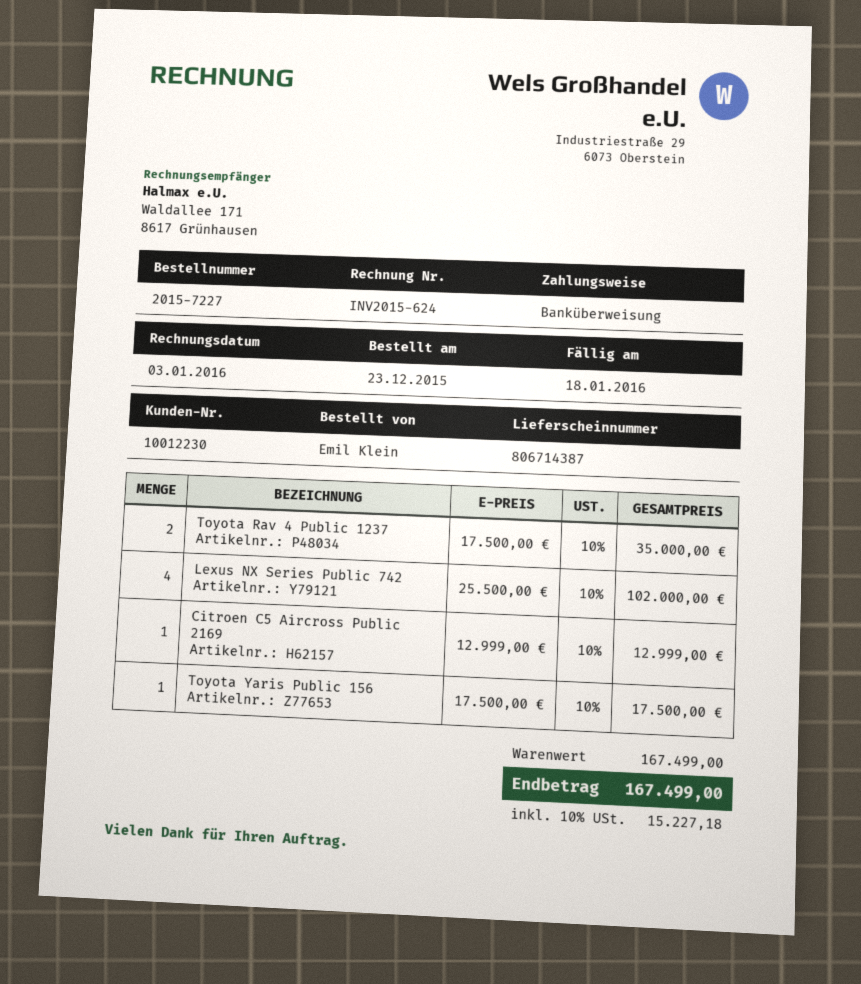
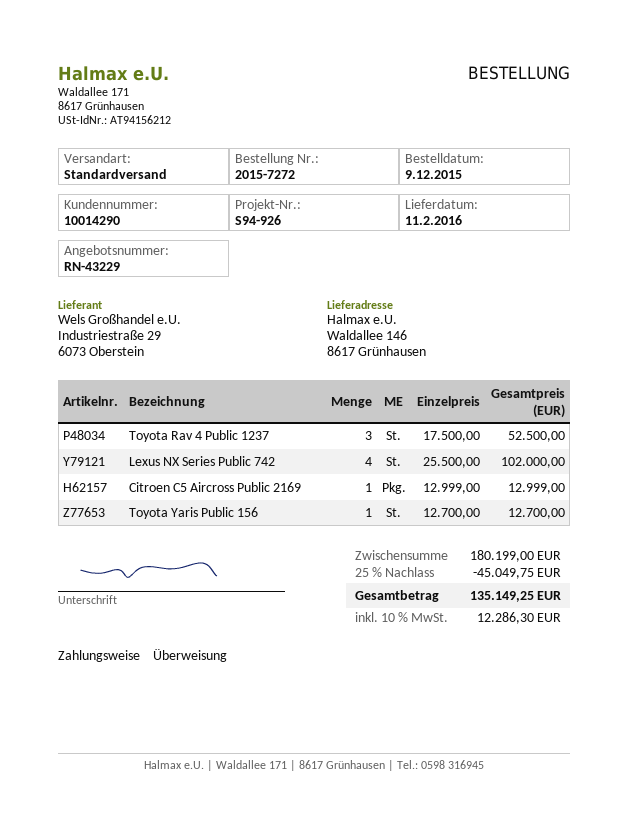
order number: 2015-7227 -> 2015-7272
order date: 2015-12-23 -> 2015-12-09
customer number: 10012230 -> 10014290
Toyota Rav 4 Public 1237: 2 x 17500.00 = 35000.00 -> 3 x 17500.00 = 52500.00
Toyota Yaris Public 156: 1 x 17500.00 = 17500.00 -> 1 x 12700.00 = 12700.00
subtotal: 167499.00 -> 180199.00
discount: none -> 25% = 45049.75
tax: 10% = 15227.18 -> 10% = 12286.30
total: 167499.00 -> 135149.25

